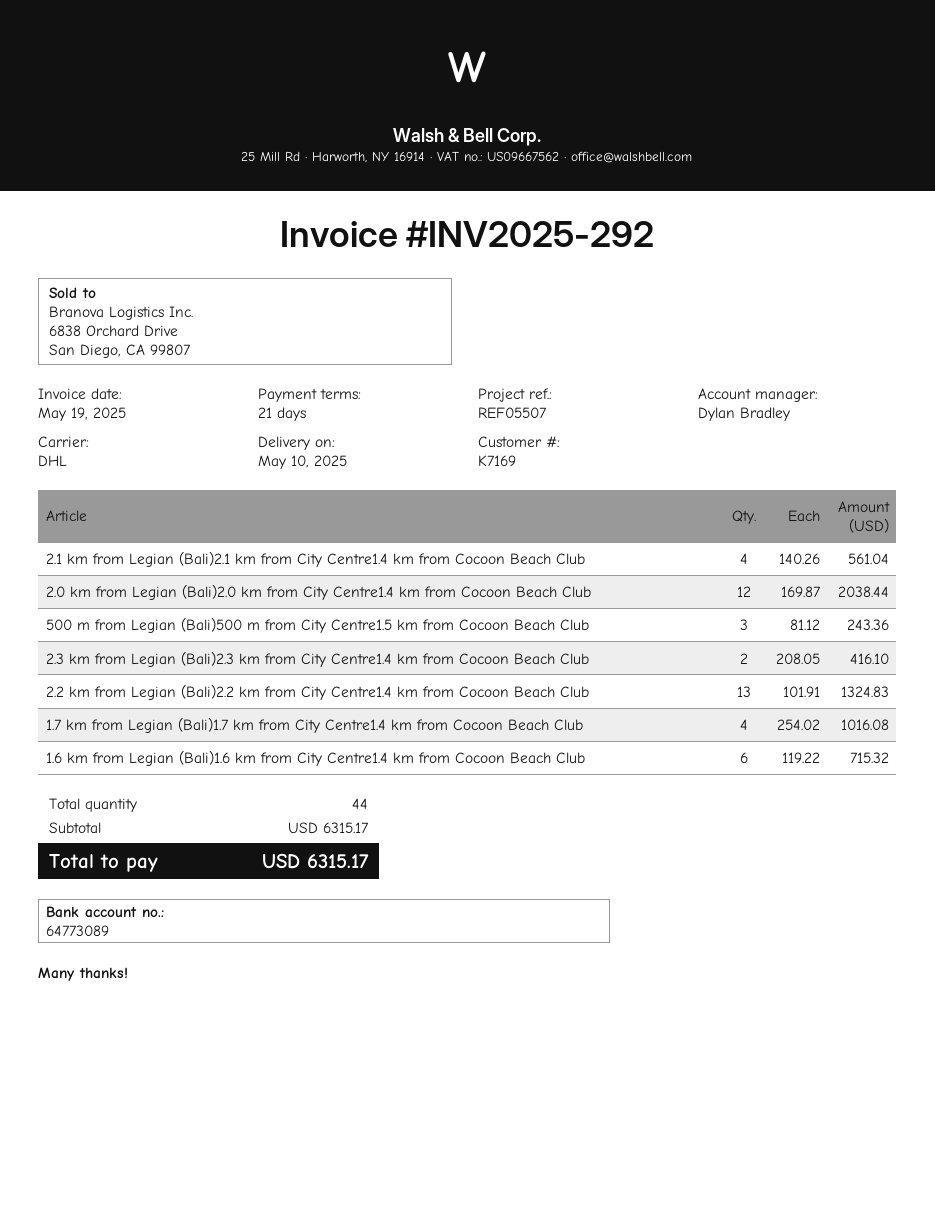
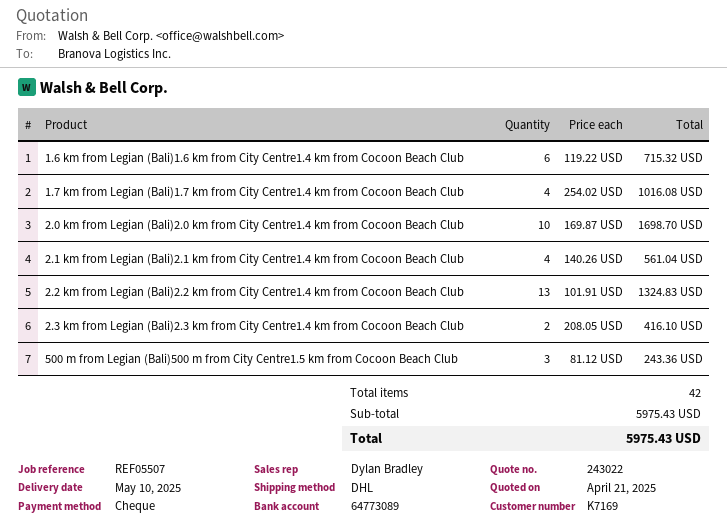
2.0 km from Legian (Bali)2.0 km from City Centre1.4 km from Cocoon Beach Club: 12 x 169.87 = 2038.44 -> 10 x 169.87 = 1698.70
total quantity: 44 -> 42
subtotal: 6315.17 -> 5975.43
total: 6315.17 -> 5975.43

